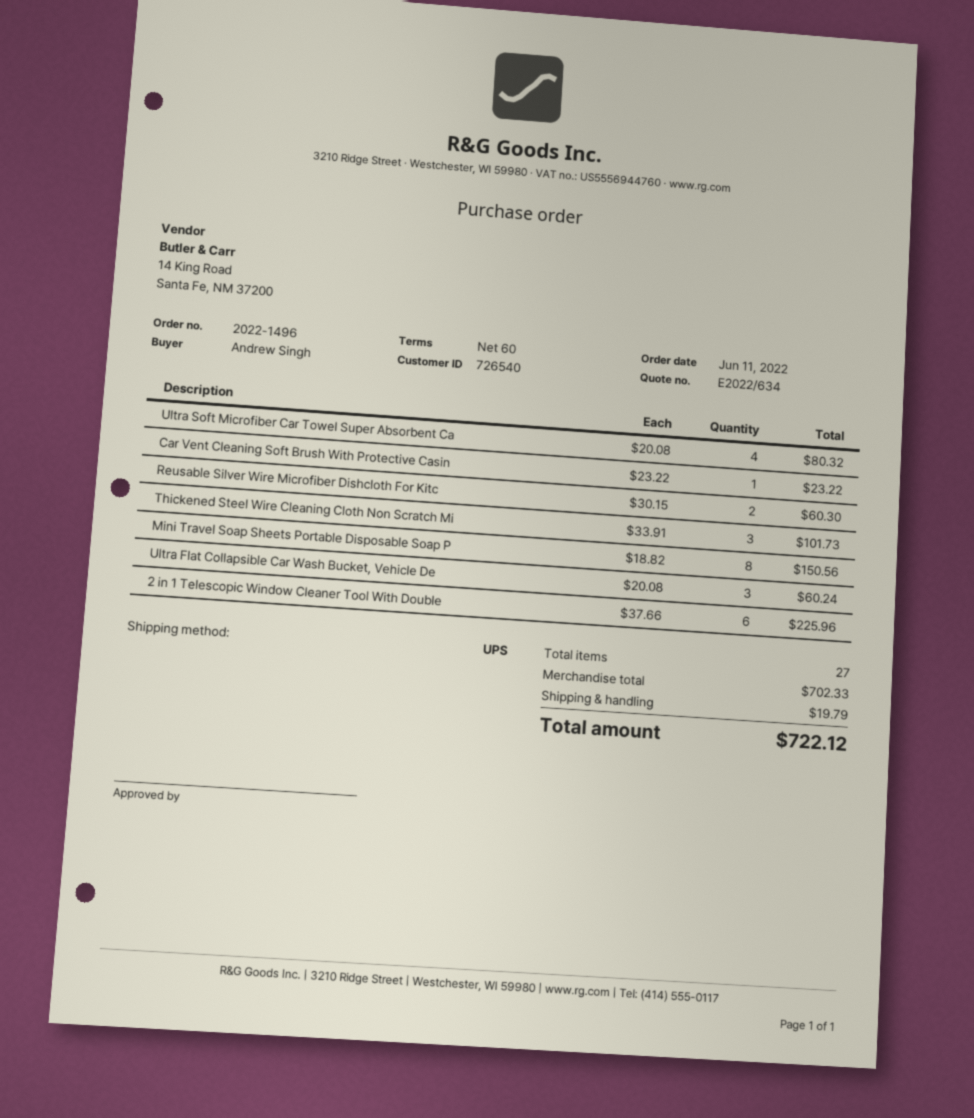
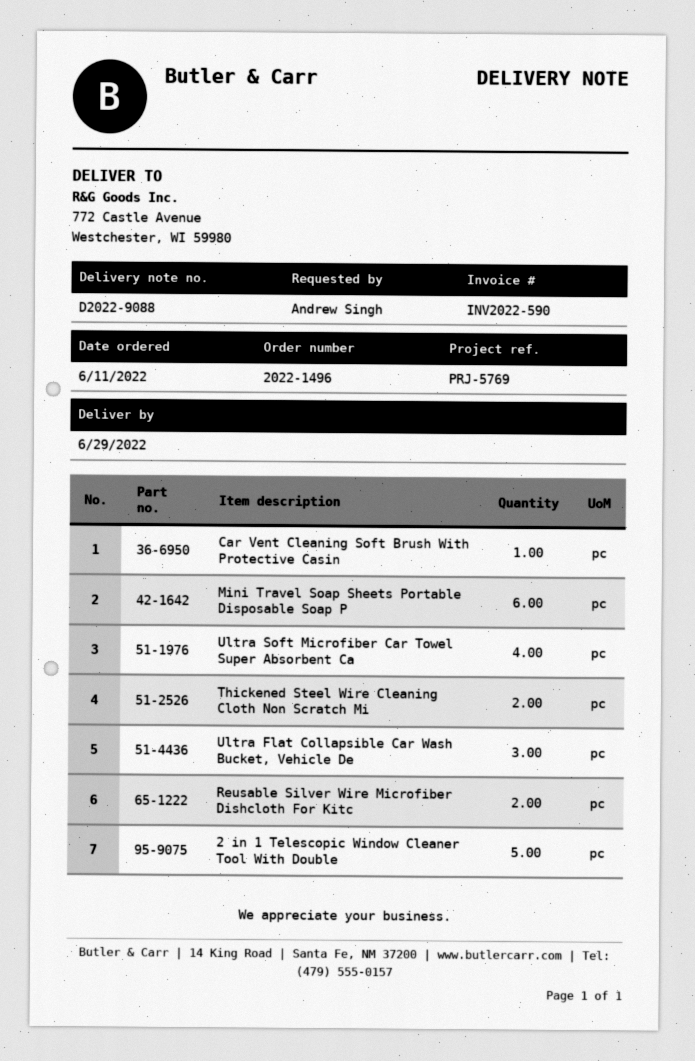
Thickened Steel Wire Cleaning Cloth Non Scratch Mi: 3 -> 2
Mini Travel Soap Sheets Portable Disposable Soap P: 8 -> 6
2 in 1 Telescopic Window Cleaner Tool With Double: 6 -> 5

